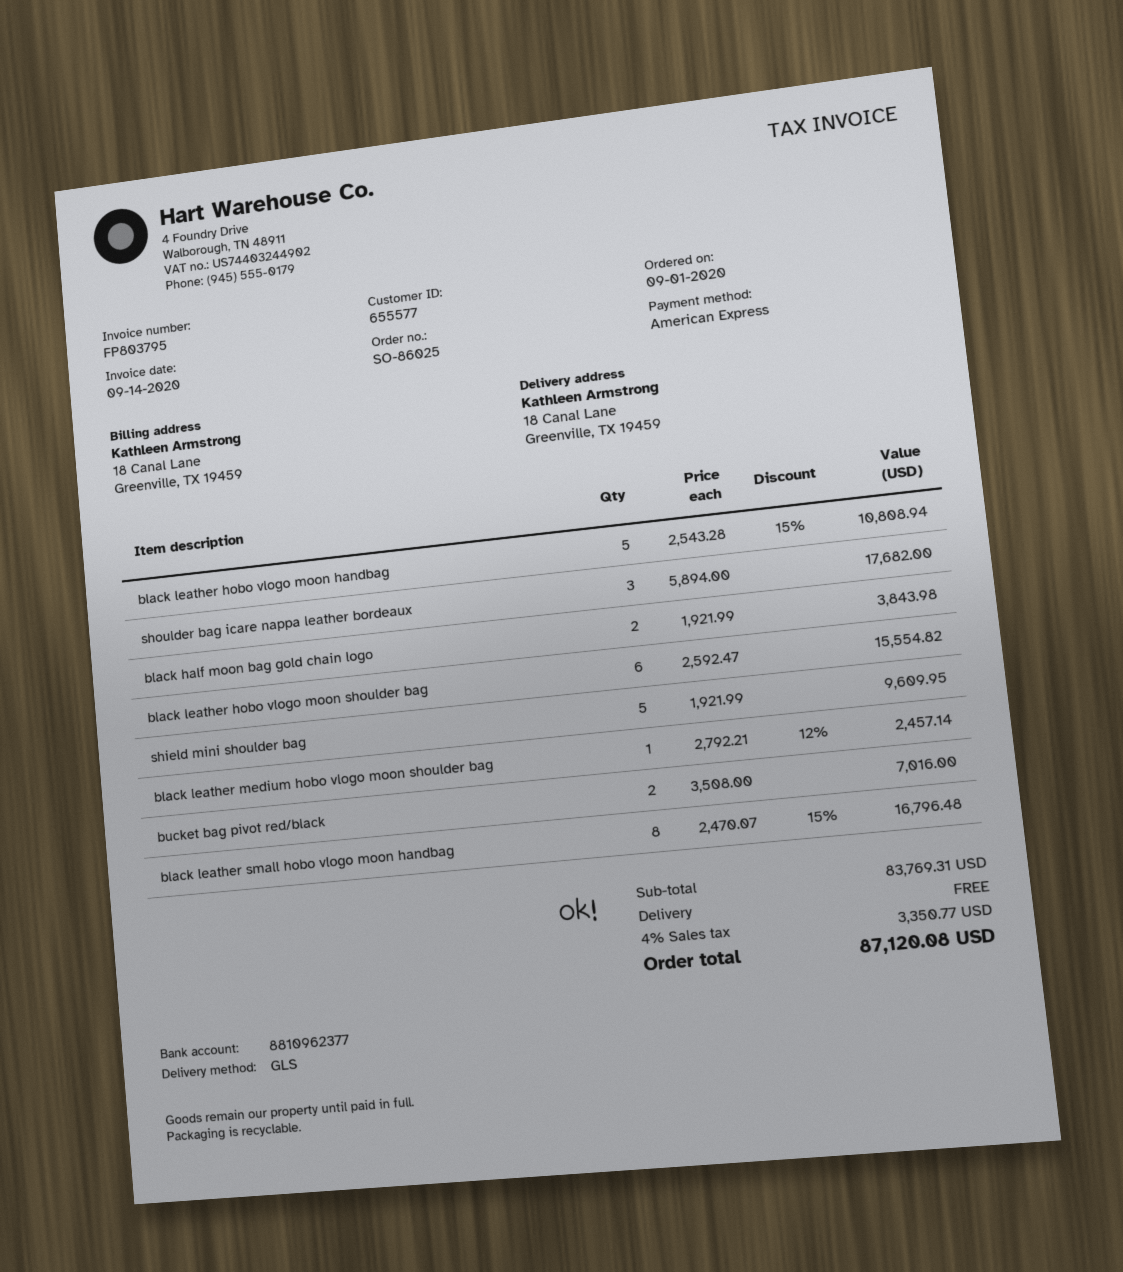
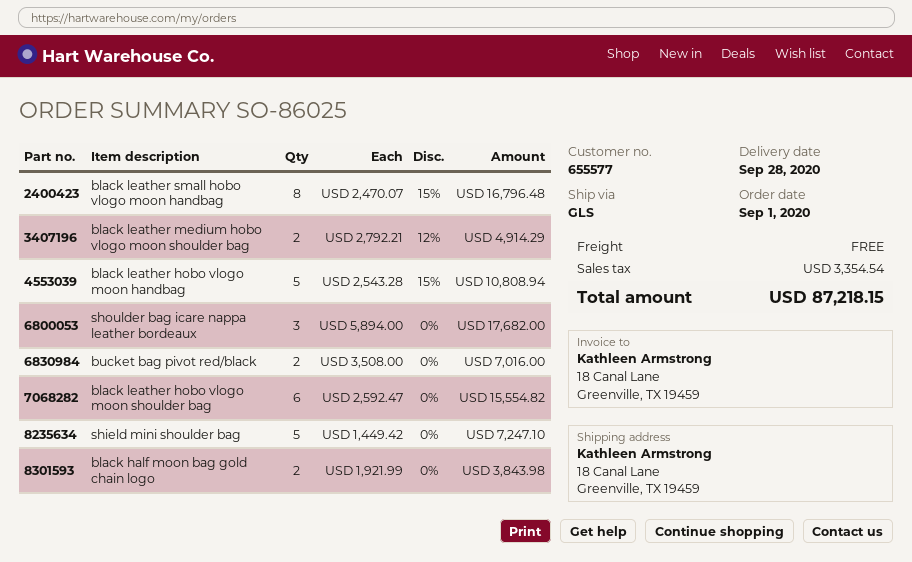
shield mini shoulder bag: 5 x 1921.99 = 9609.95 -> 5 x 1449.42 = 7247.10
black leather medium hobo vlogo moon shoulder bag: 1 x 2792.21 - 12% = 2457.14 -> 2 x 2792.21 - 12% = 4914.29
tax: 3350.77 -> 3354.54
total: 87120.08 -> 87218.15

